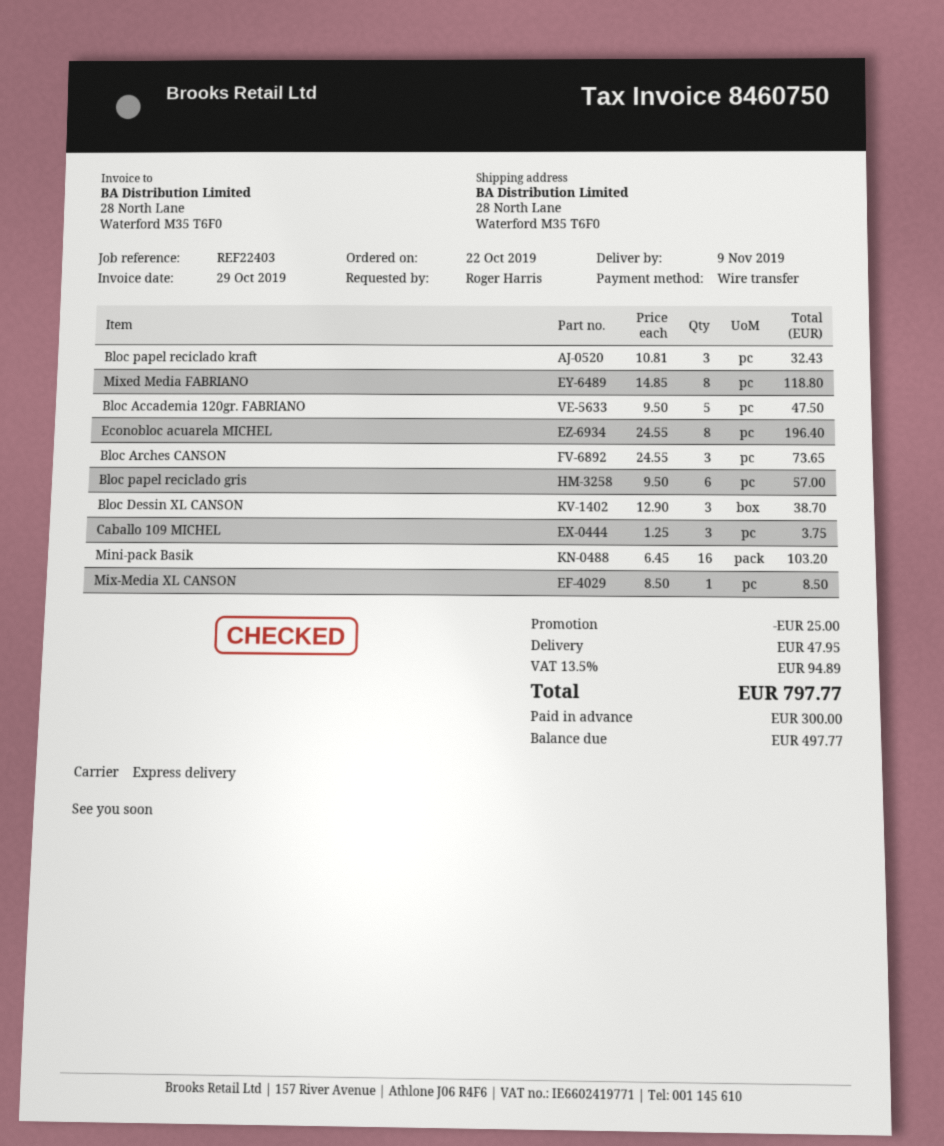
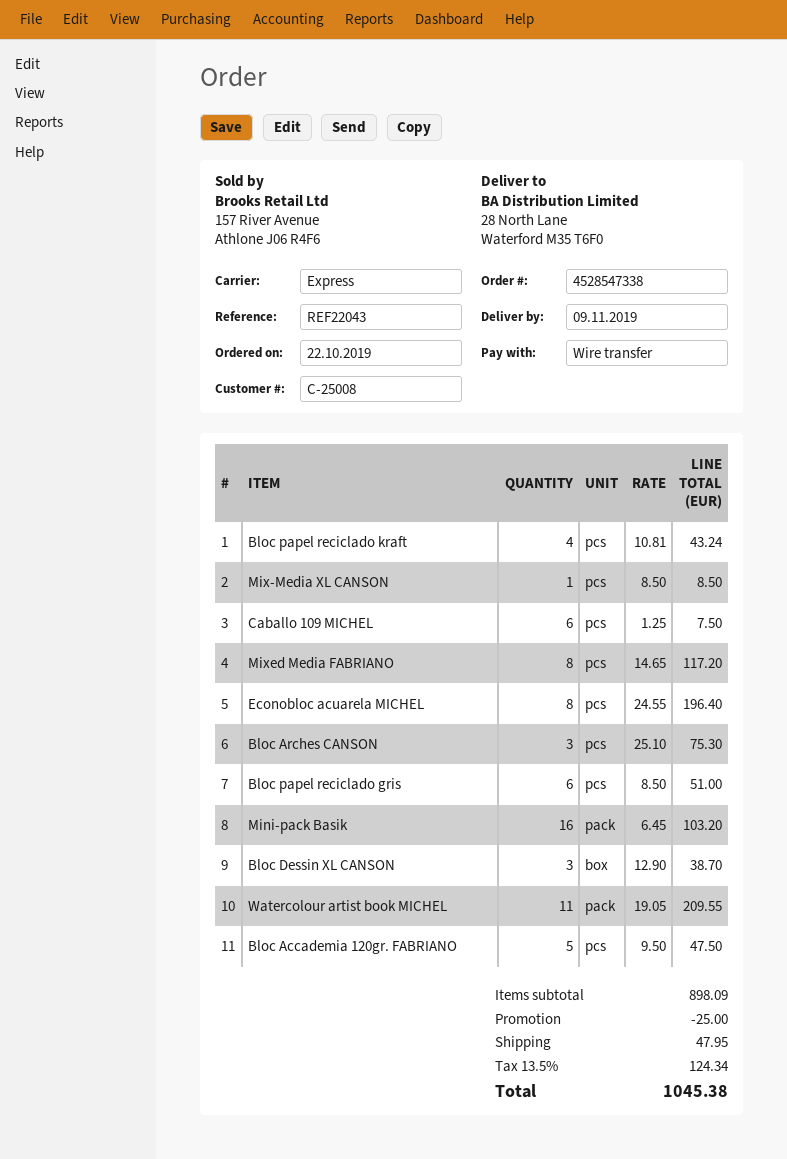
reference: REF22403 -> REF22043
Bloc papel reciclado kraft: 3 x 10.81 = 32.43 -> 4 x 10.81 = 43.24
Mixed Media FABRIANO: 8 x 14.85 = 118.80 -> 8 x 14.65 = 117.20
Bloc Arches CANSON: 3 x 24.55 = 73.65 -> 3 x 25.10 = 75.30
Bloc papel reciclado gris: 6 x 9.50 = 57.00 -> 6 x 8.50 = 51.00
Caballo 109 MICHEL: 3 x 1.25 = 3.75 -> 6 x 1.25 = 7.50
Watercolour artist book MICHEL: none -> 11 x 19.05 = 209.55
tax: 13.5% = 94.89 -> 13.5% = 124.34
total: 797.77 -> 1045.38

